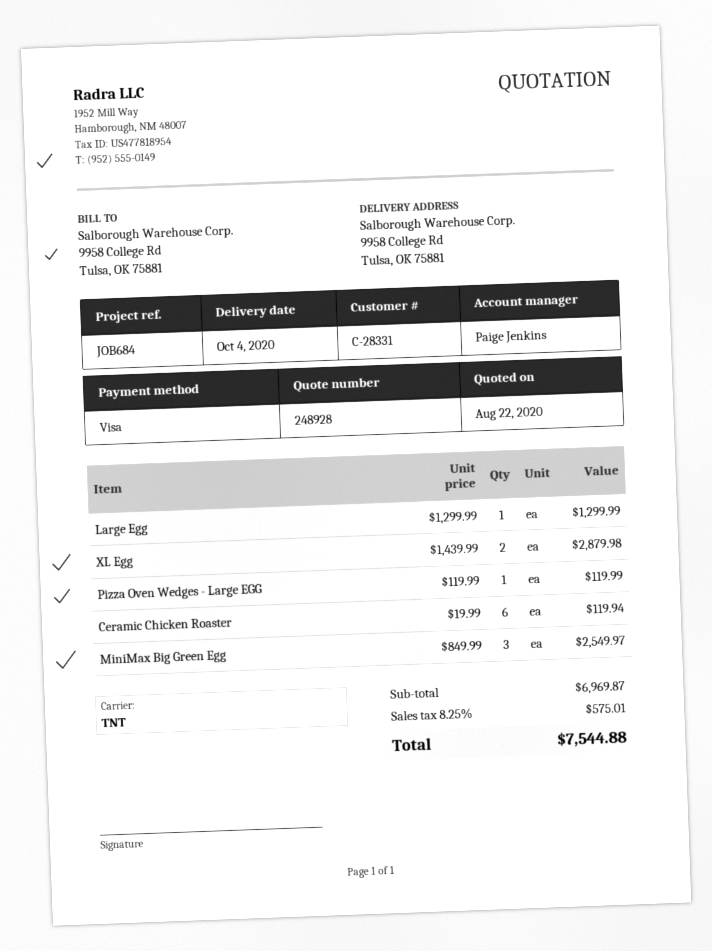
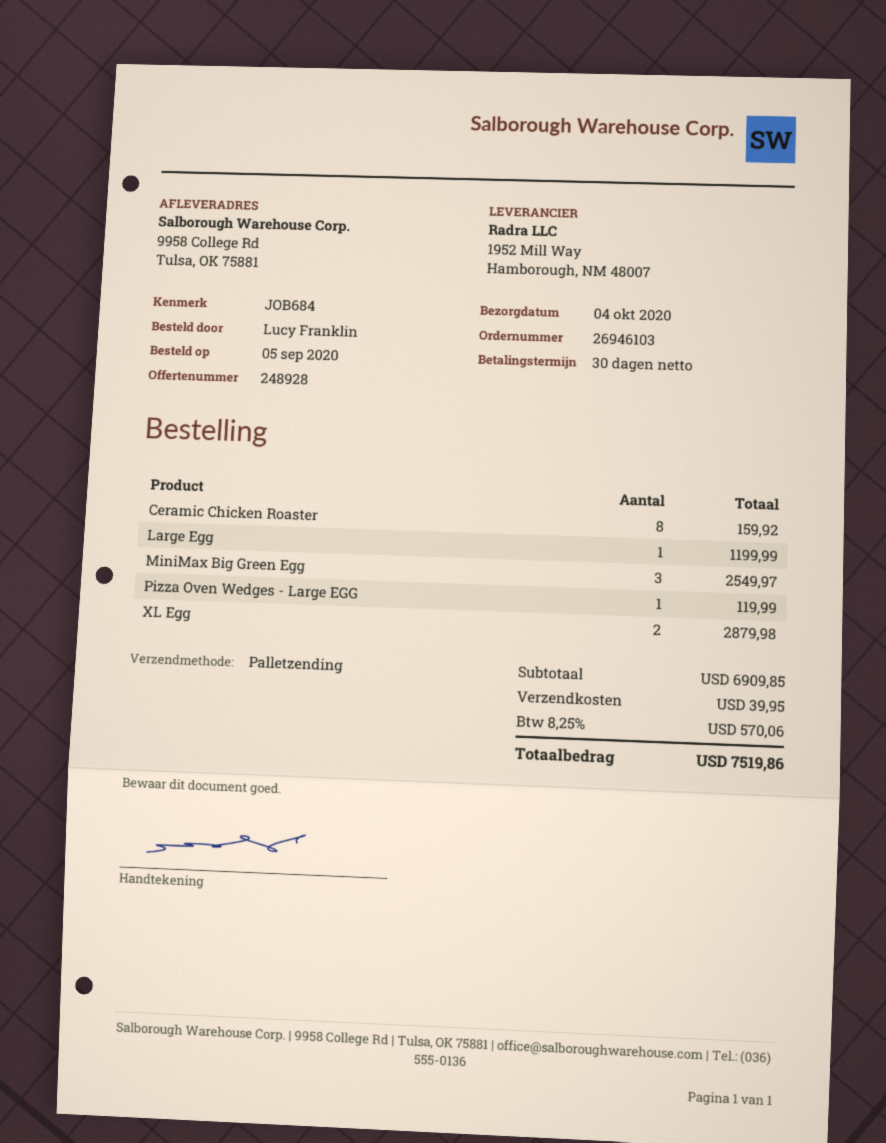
shipping method: TNT -> pallet freight
Large Egg: 1 for 1299.99 -> 1 for 1199.99
Ceramic Chicken Roaster: 6 for 119.94 -> 8 for 159.92
subtotal: 6969.87 -> 6909.85
shipping: none -> 39.95
tax: 8.25% = 575.01 -> 8.25% = 570.06
total: 7544.88 -> 7519.86

